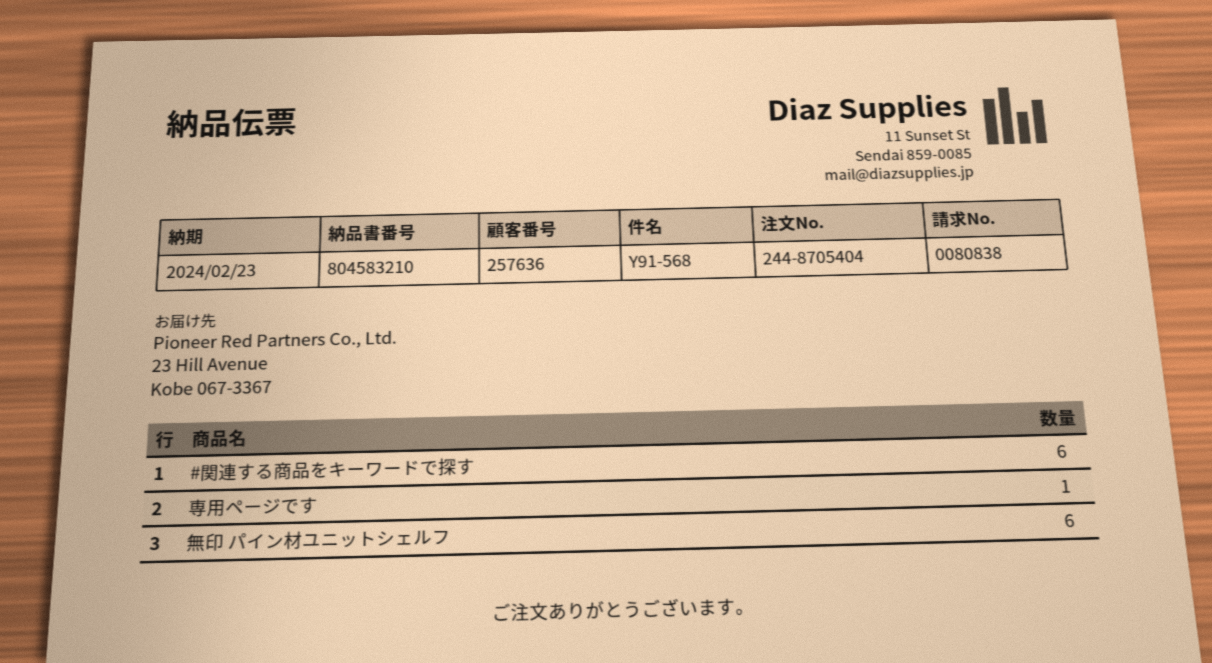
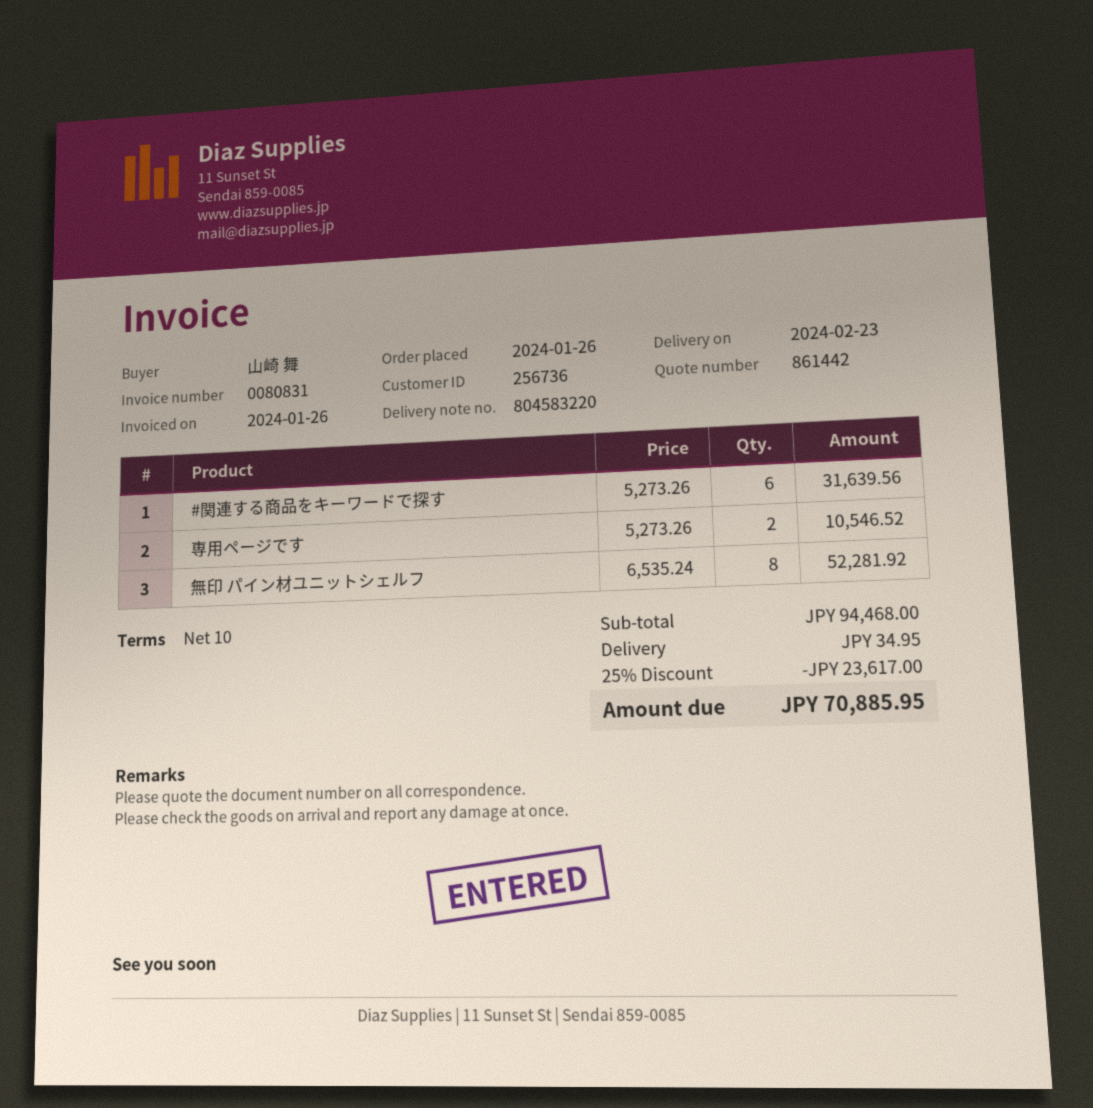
delivery note number: 804583210 -> 804583220
invoice number: 0080838 -> 0080831
customer number: 257636 -> 256736
専用ページです: 1 -> 2
無印 パイン材ユニットシェルフ: 6 -> 8

